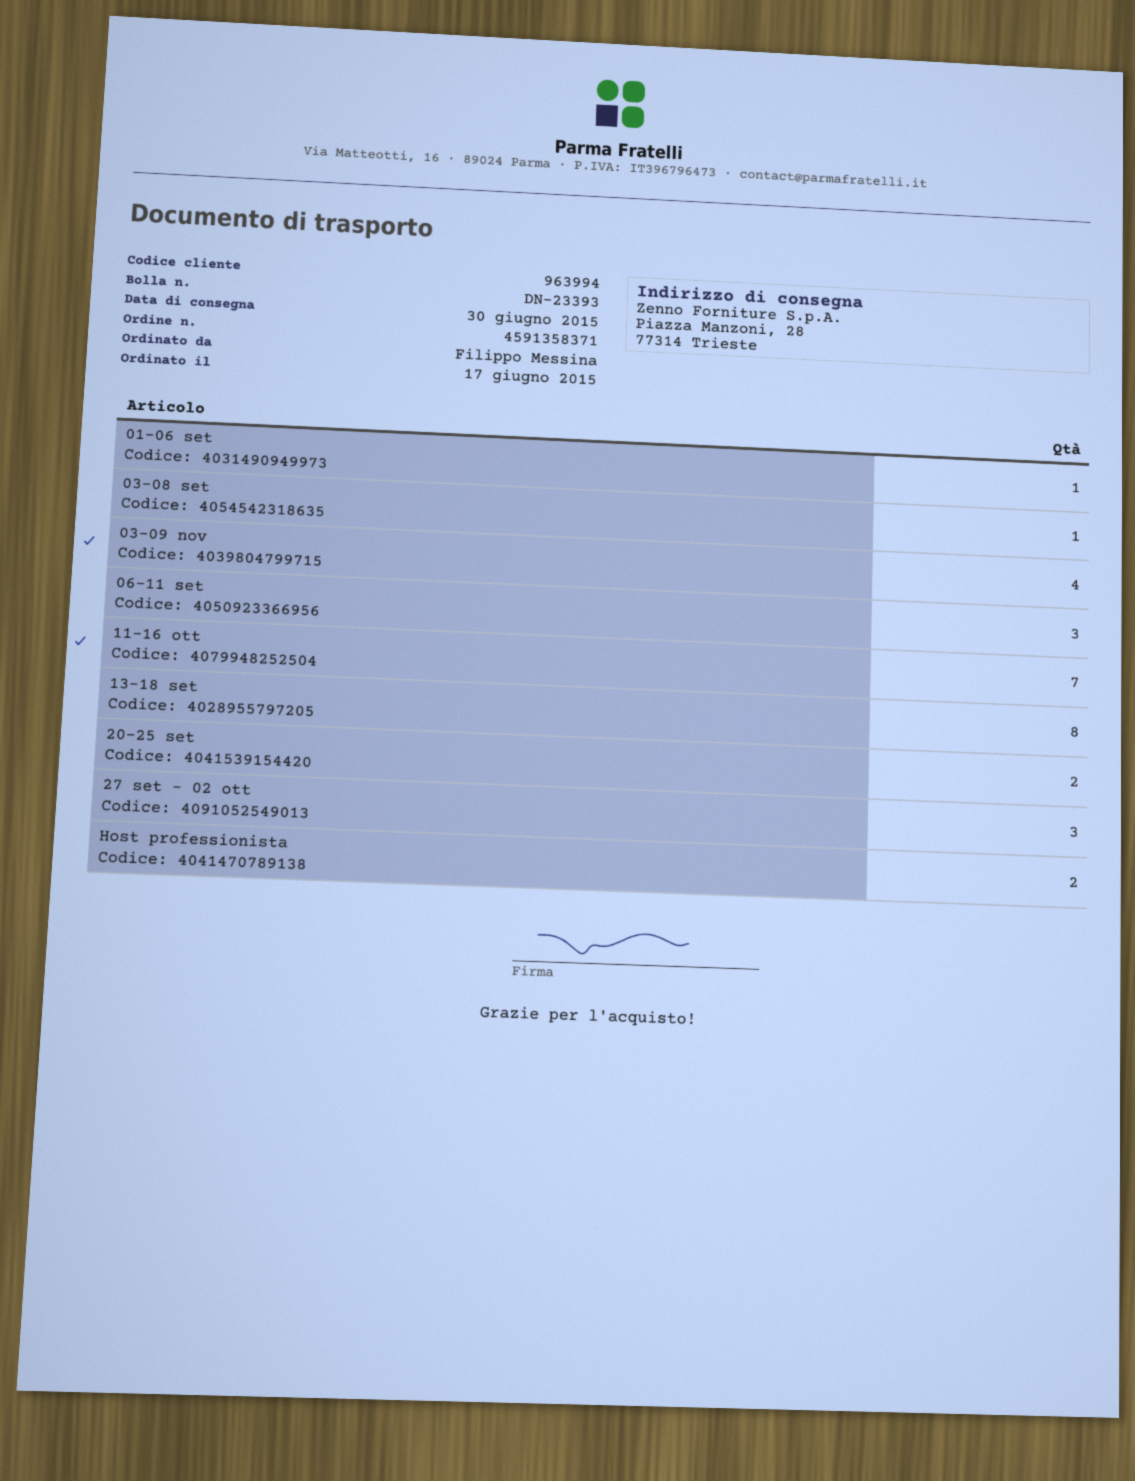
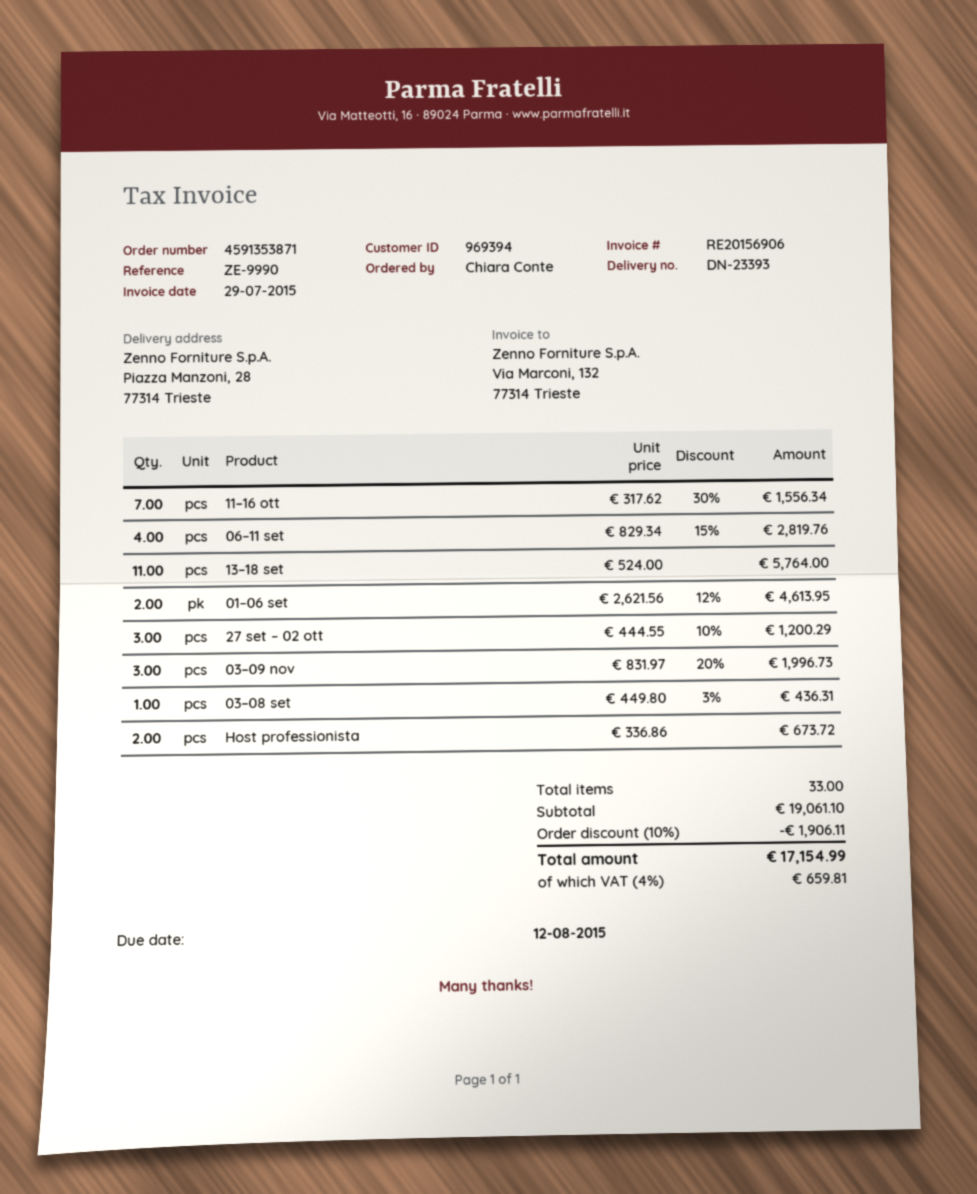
order number: 4591358371 -> 4591353871
customer number: 963994 -> 969394
ordered by: Filippo Messina -> Chiara Conte
01–06 set: 1 -> 2
03–09 nov: 4 -> 3
06–11 set: 3 -> 4
13–18 set: 8 -> 11
20–25 set: 2 -> none

